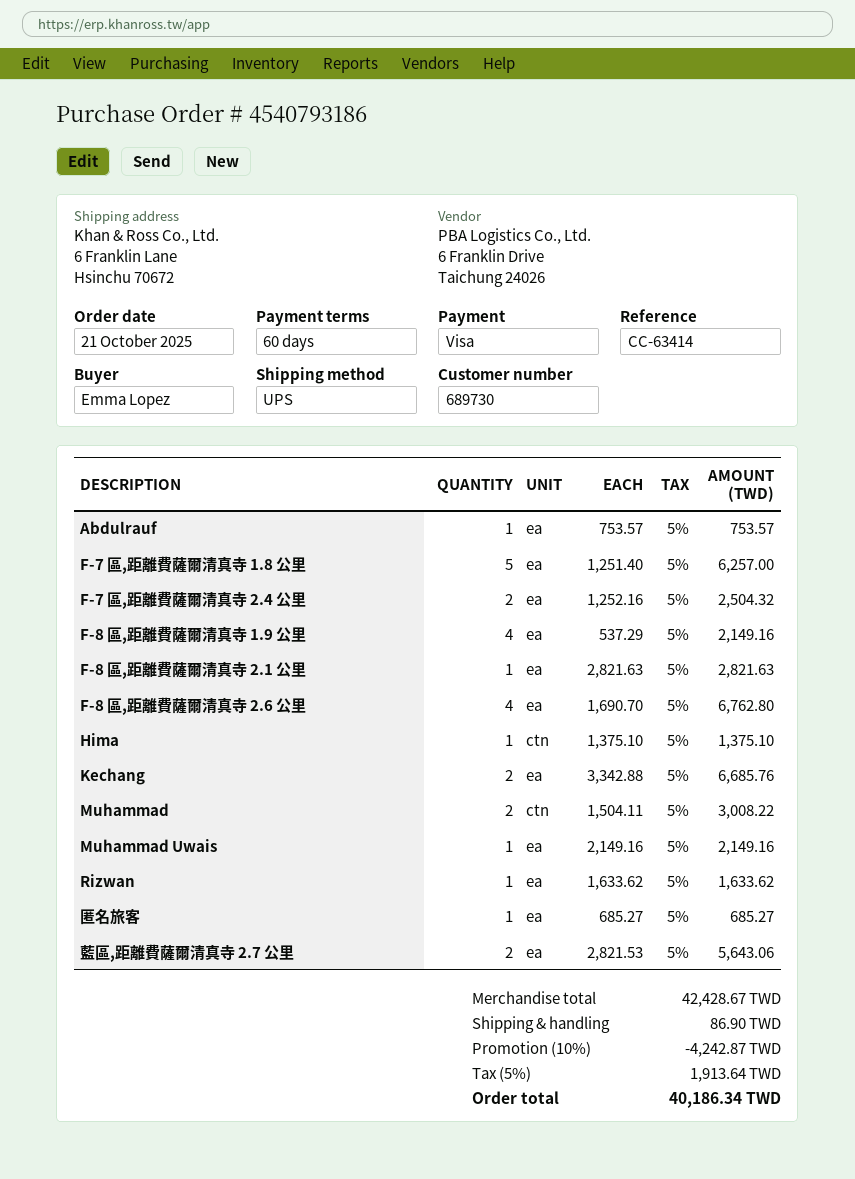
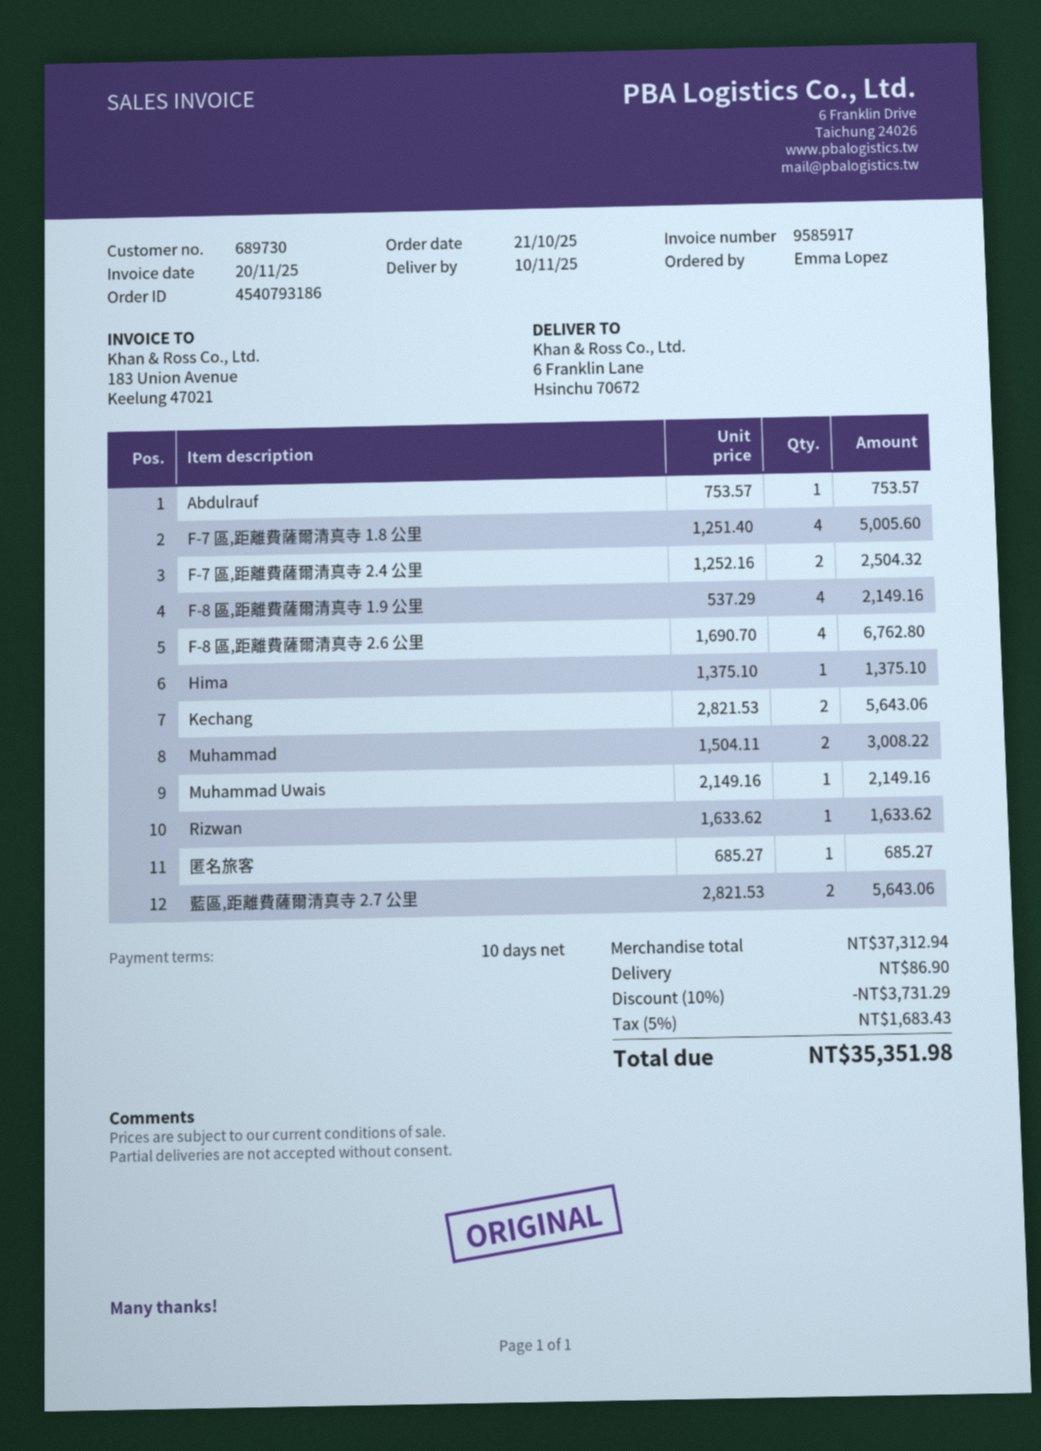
payment terms: 60 days -> 10 days
F-7 區,距離費薩爾清真寺 1.8 公里: 5 x 1251.40 = 6257.00 -> 4 x 1251.40 = 5005.60
F-8 區,距離費薩爾清真寺 2.1 公里: 1 x 2821.63 = 2821.63 -> none
Kechang: 2 x 3342.88 = 6685.76 -> 2 x 2821.53 = 5643.06
subtotal: 42428.67 -> 37312.94
discount: 10% = 4242.87 -> 10% = 3731.29
tax: 5% = 1913.64 -> 5% = 1683.43
total: 40186.34 -> 35351.98

